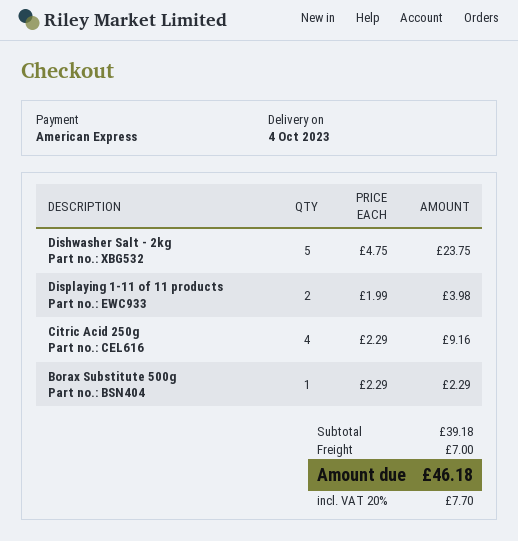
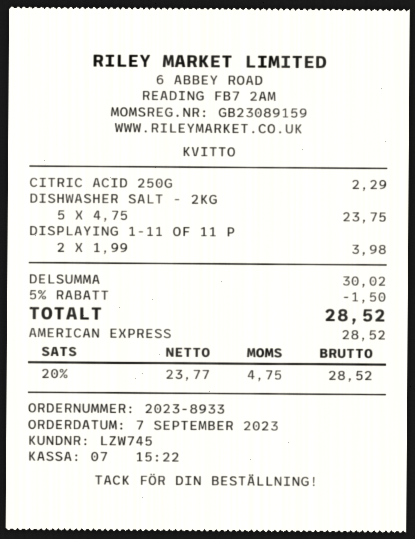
Citric Acid 250g: 4 x 2.29 = 9.16 -> 1 x 2.29 = 2.29
Borax Substitute 500g: 1 x 2.29 = 2.29 -> none
subtotal: 39.18 -> 30.02
discount: none -> 5% = 1.50
shipping: 7.00 -> none
tax: 20% = 7.70 -> 20% = 4.75
total: 46.18 -> 28.52

